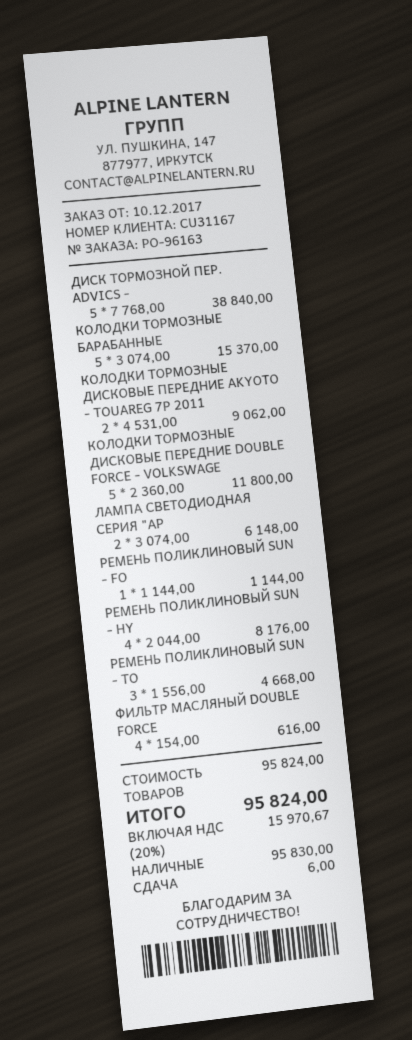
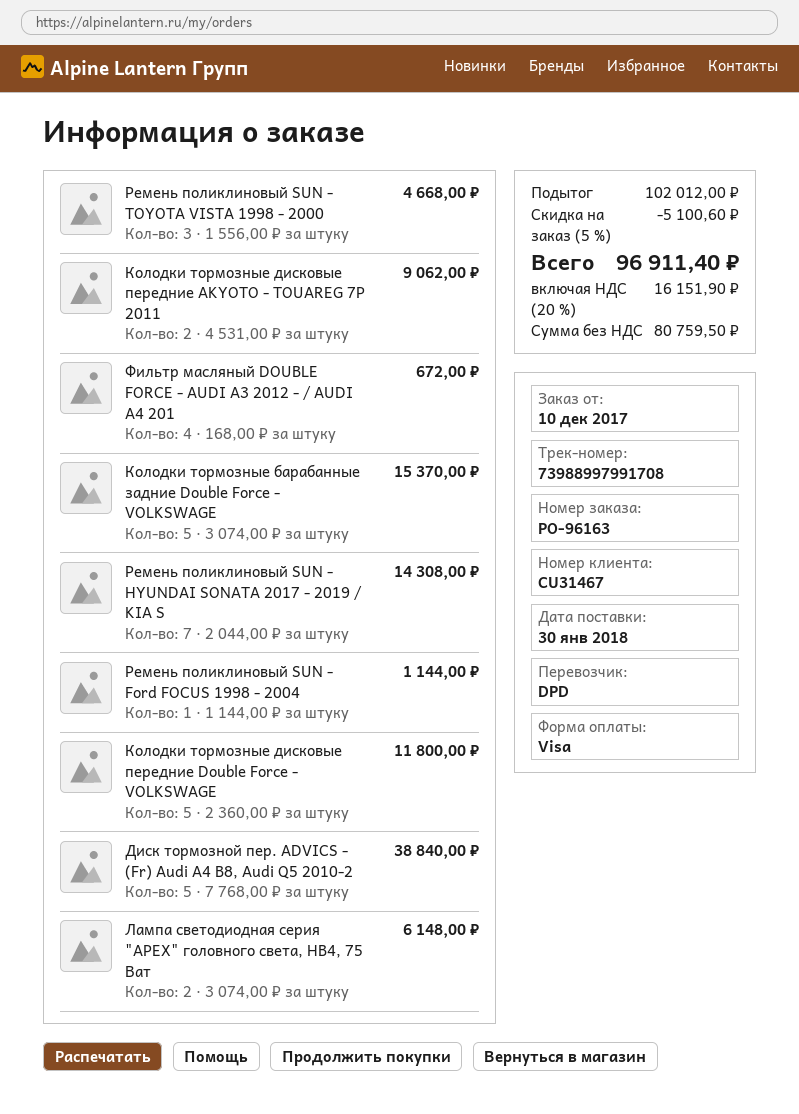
customer number: CU31167 -> CU31467
payment method: cash -> Visa
РЕМЕНЬ ПОЛИКЛИНОВЫЙ SUN - HY: 4 x 2044.00 = 8176.00 -> 7 x 2044.00 = 14308.00
ФИЛЬТР МАСЛЯНЫЙ DOUBLE FORCE: 4 x 154.00 = 616.00 -> 4 x 168.00 = 672.00
subtotal: 95824.00 -> 102012.00
discount: none -> 5% = 5100.60
tax: 20% = 15970.67 -> 20% = 16151.90
total: 95824.00 -> 96911.40

